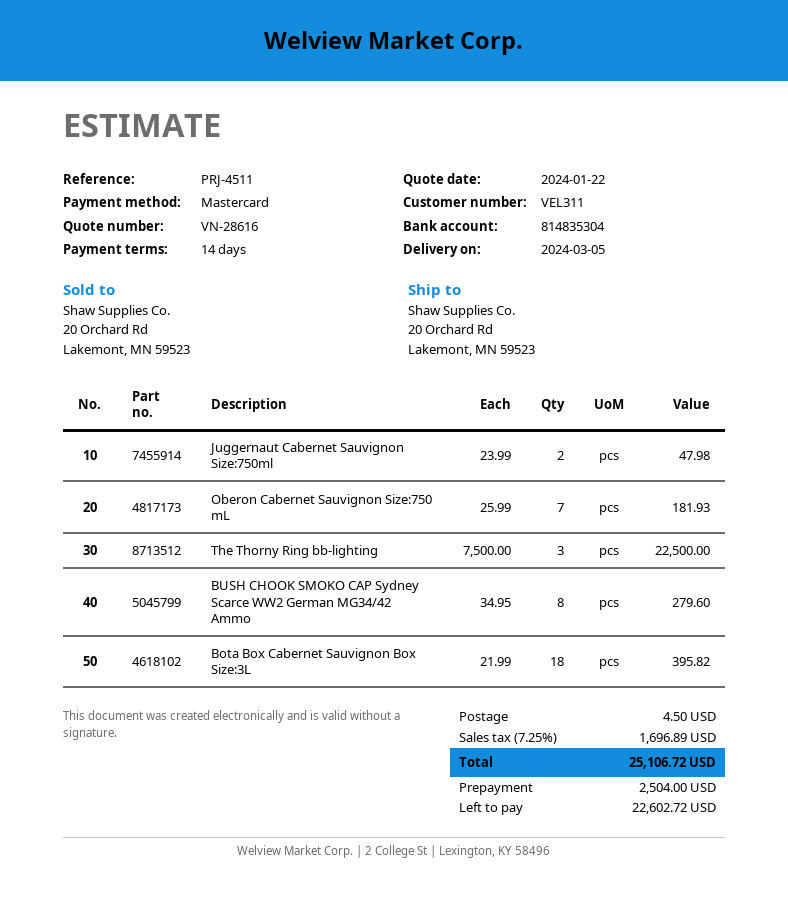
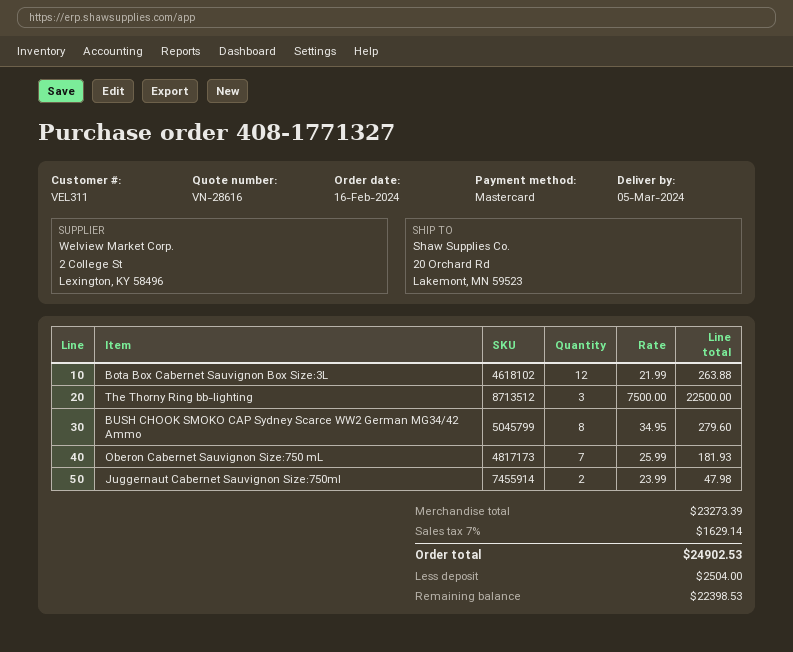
Bota Box Cabernet Sauvignon Box Size:3L: 18 x 21.99 = 395.82 -> 12 x 21.99 = 263.88
shipping: 4.50 -> none
tax: 7.25% = 1696.89 -> 7% = 1629.14
total: 25106.72 -> 24902.53
balance: 22602.72 -> 22398.53

